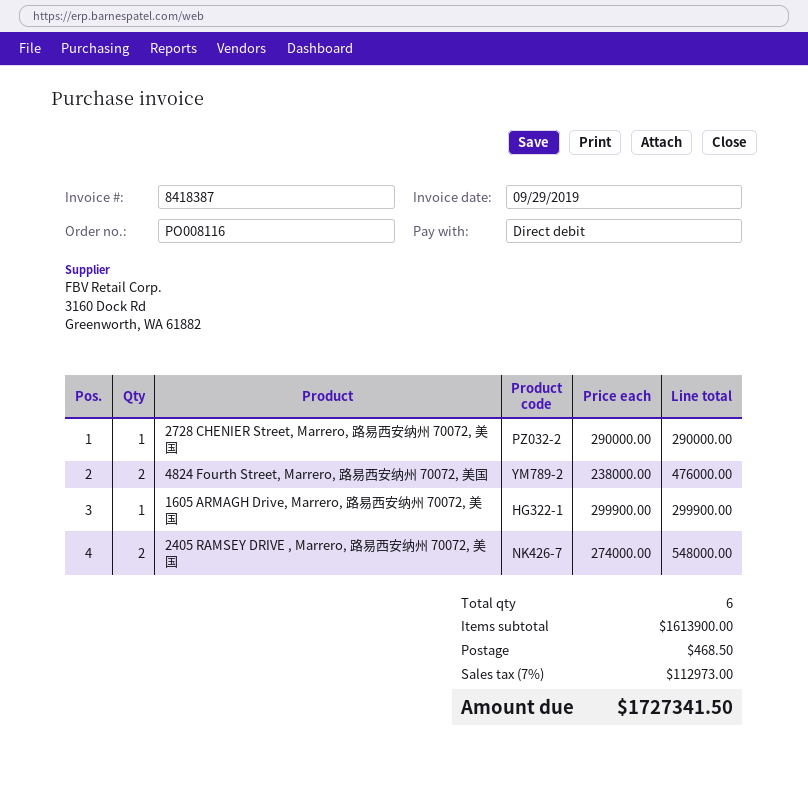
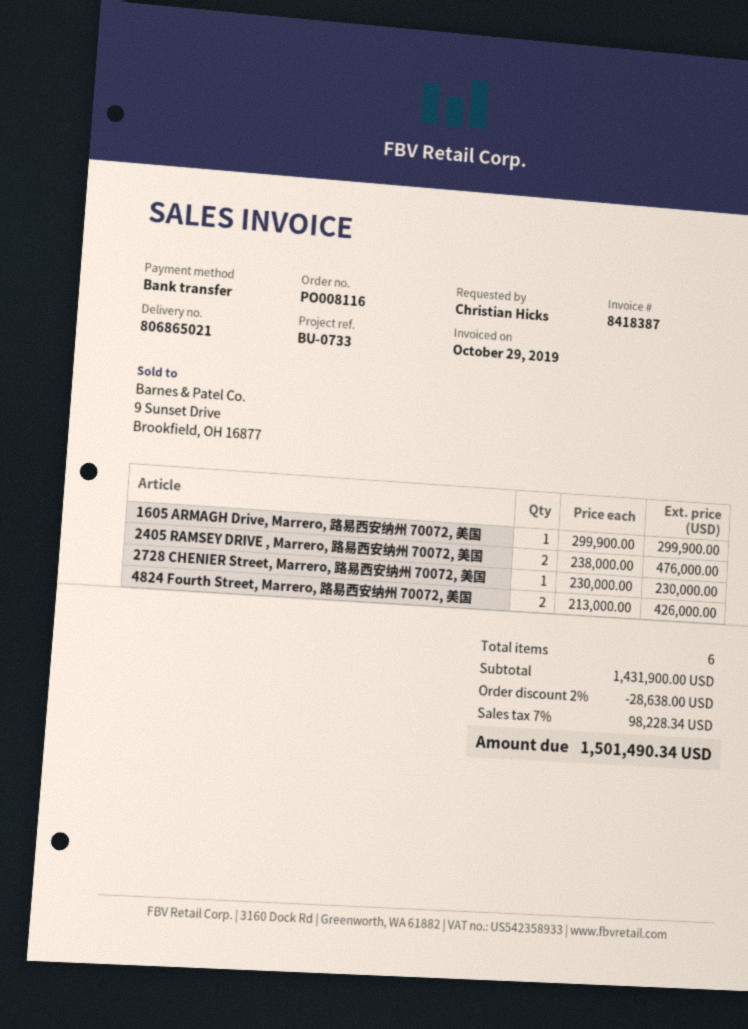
invoice date: 2019-09-29 -> 2019-10-29
payment method: direct debit -> bank transfer
2728 CHENIER Street, Marrero, 路易西安纳州 70072, 美国: 1 x 290000.00 = 290000.00 -> 1 x 230000.00 = 230000.00
4824 Fourth Street, Marrero, 路易西安纳州 70072, 美国: 2 x 238000.00 = 476000.00 -> 2 x 213000.00 = 426000.00
2405 RAMSEY DRIVE , Marrero, 路易西安纳州 70072, 美国: 2 x 274000.00 = 548000.00 -> 2 x 238000.00 = 476000.00
subtotal: 1613900.00 -> 1431900.00
discount: none -> 2% = 28638.00
shipping: 468.50 -> none
tax: 7% = 112973.00 -> 7% = 98228.34
total: 1727341.50 -> 1501490.34

